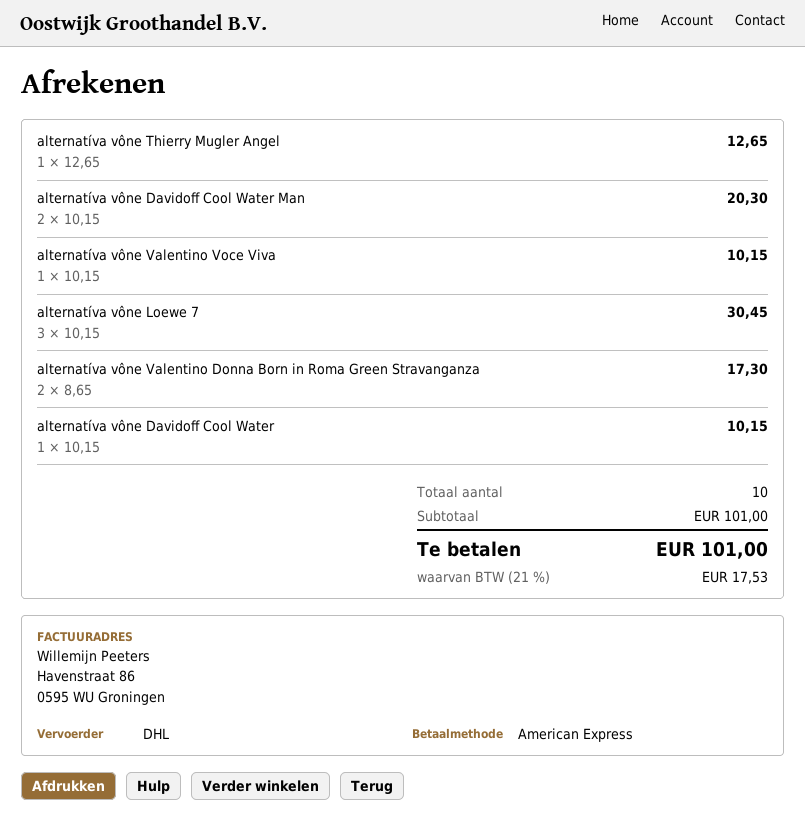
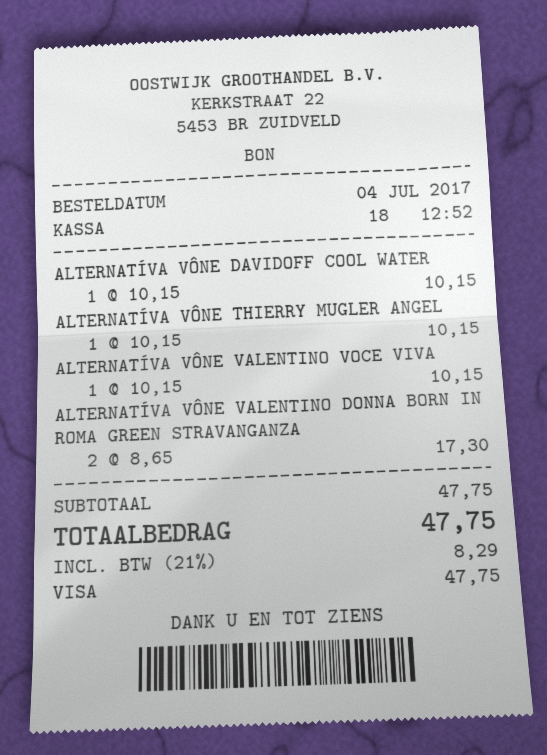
payment method: American Express -> Visa
alternatíva vône Thierry Mugler Angel: 1 x 12.65 = 12.65 -> 1 x 10.15 = 10.15
alternatíva vône Davidoff Cool Water Man: 2 x 10.15 = 20.30 -> none
alternatíva vône Loewe 7: 3 x 10.15 = 30.45 -> none
subtotal: 101.00 -> 47.75
tax: 21% = 17.53 -> 21% = 8.29
total: 101.00 -> 47.75

